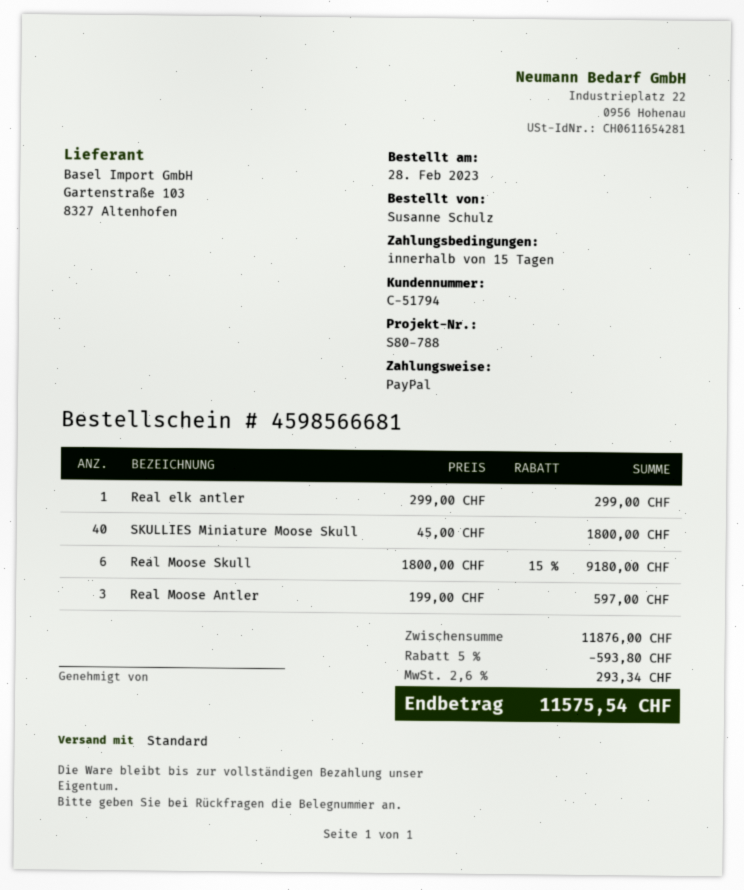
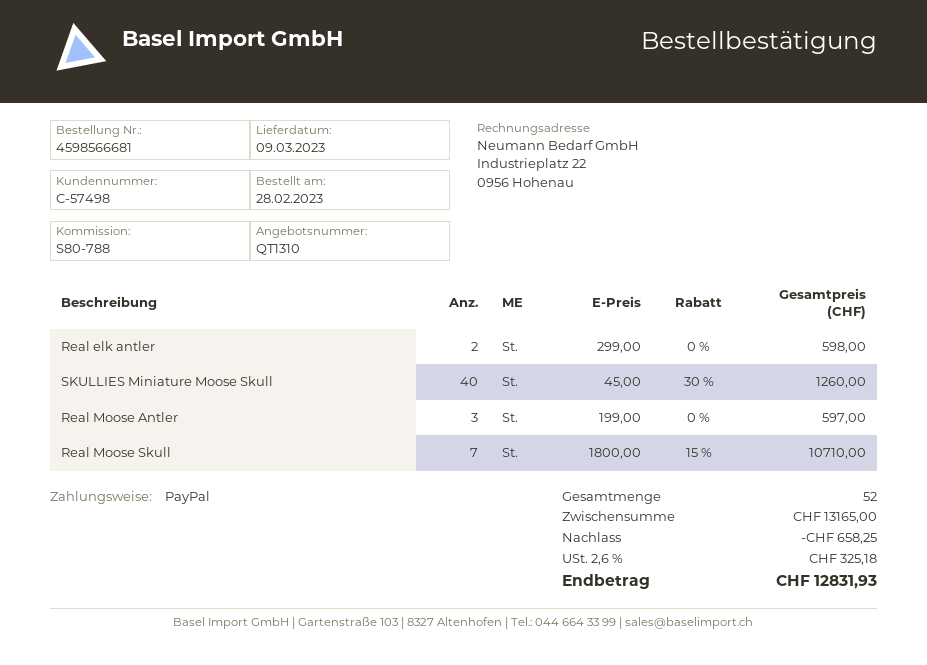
customer number: C-51794 -> C-57498
Real elk antler: 1 x 299.00 = 299.00 -> 2 x 299.00 = 598.00
SKULLIES Miniature Moose Skull: 40 x 45.00 = 1800.00 -> 40 x 45.00 - 30% = 1260.00
Real Moose Skull: 6 x 1800.00 - 15% = 9180.00 -> 7 x 1800.00 - 15% = 10710.00
subtotal: 11876.00 -> 13165.00
discount: 593.80 -> 658.25
tax: 2.6% = 293.34 -> 2.6% = 325.18
total: 11575.54 -> 12831.93

